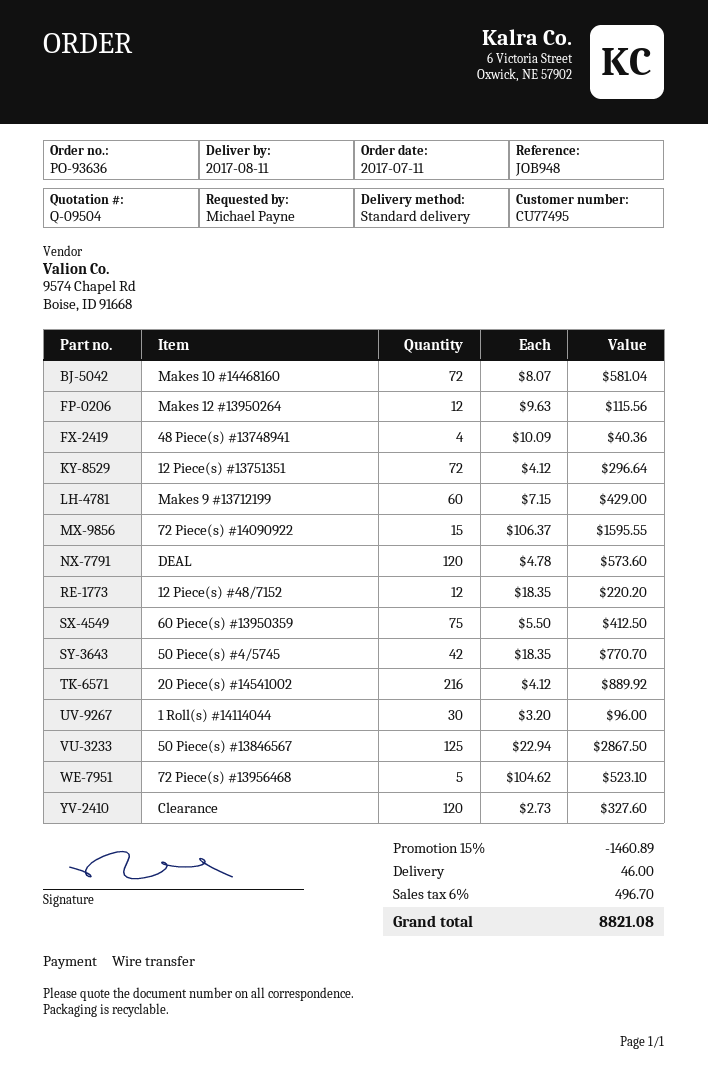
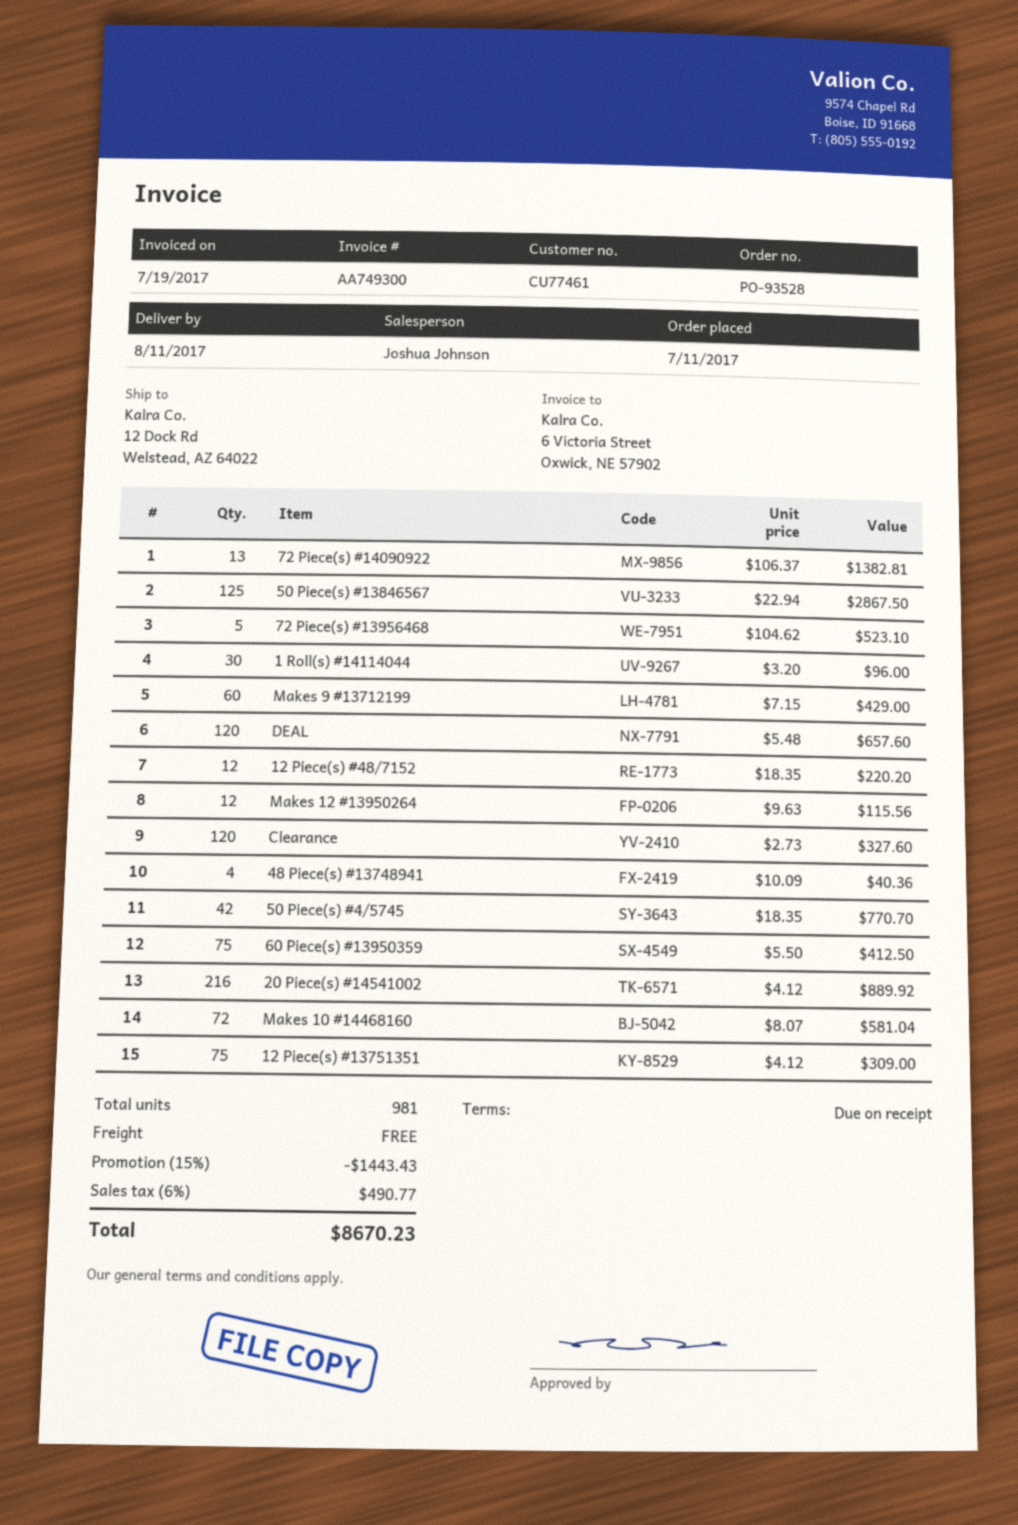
order number: PO-93636 -> PO-93528
customer number: CU77495 -> CU77461
12 Piece(s) #13751351: 72 x 4.12 = 296.64 -> 75 x 4.12 = 309.00
72 Piece(s) #14090922: 15 x 106.37 = 1595.55 -> 13 x 106.37 = 1382.81
DEAL: 120 x 4.78 = 573.60 -> 120 x 5.48 = 657.60
discount: 15% = 1460.89 -> 15% = 1443.43
shipping: 46.00 -> 0.00
tax: 6% = 496.70 -> 6% = 490.77
total: 8821.08 -> 8670.23

